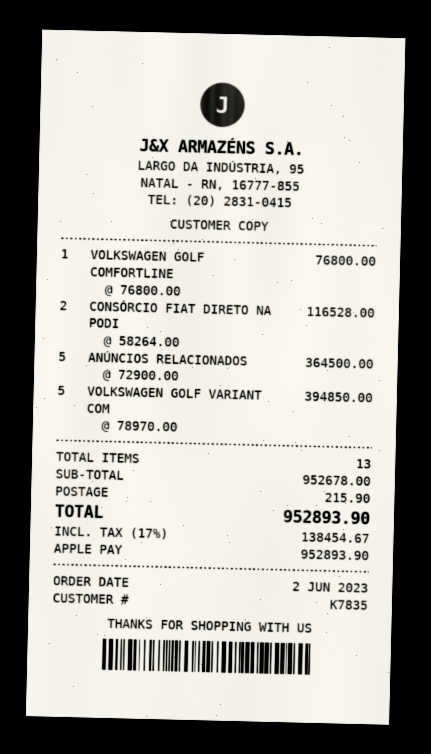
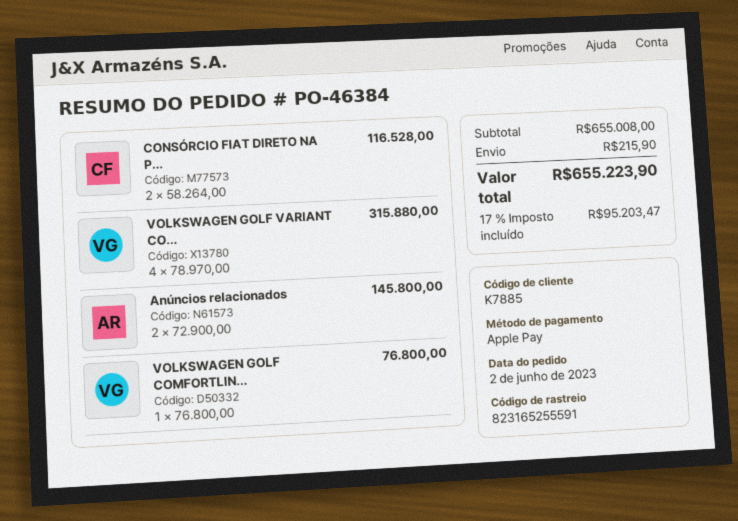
customer number: K7835 -> K7885
ANÚNCIOS RELACIONADOS: 5 x 72900.00 = 364500.00 -> 2 x 72900.00 = 145800.00
VOLKSWAGEN GOLF VARIANT COM: 5 x 78970.00 = 394850.00 -> 4 x 78970.00 = 315880.00
subtotal: 952678.00 -> 655008.00
tax: 17% = 138454.67 -> 17% = 95203.47
total: 952893.90 -> 655223.90

